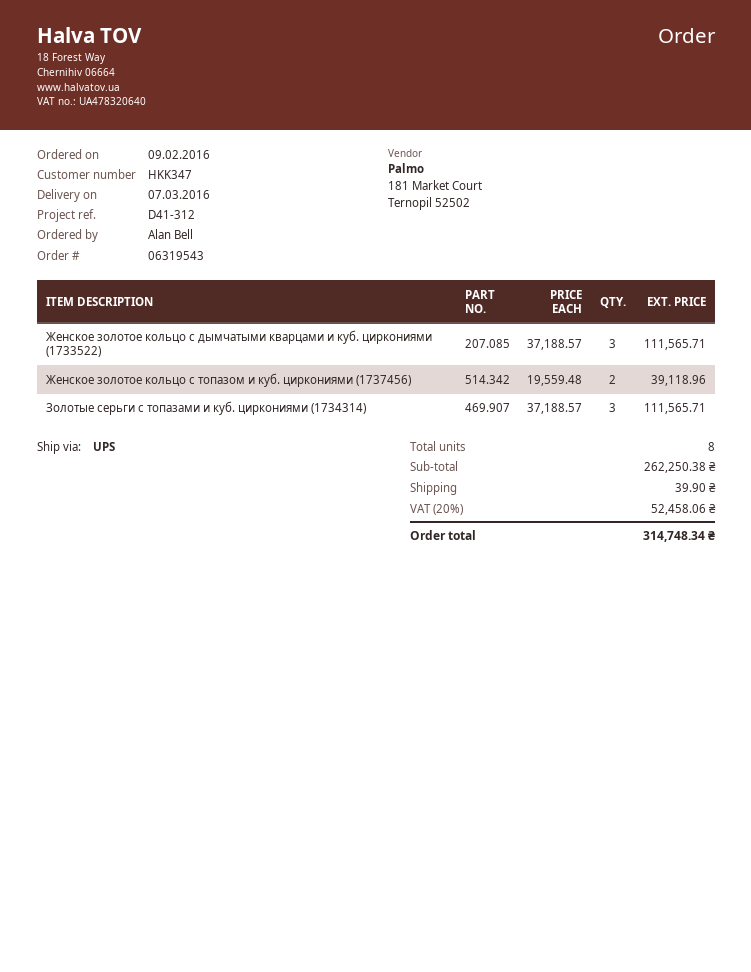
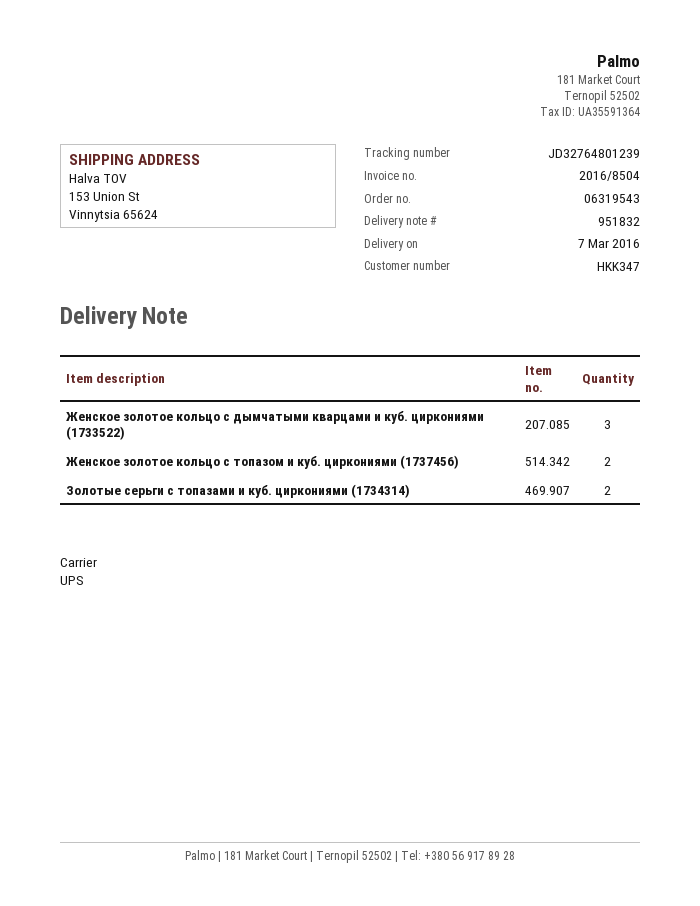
Золотые серьги с топазами и куб. циркониями (1734314): 3 -> 2

